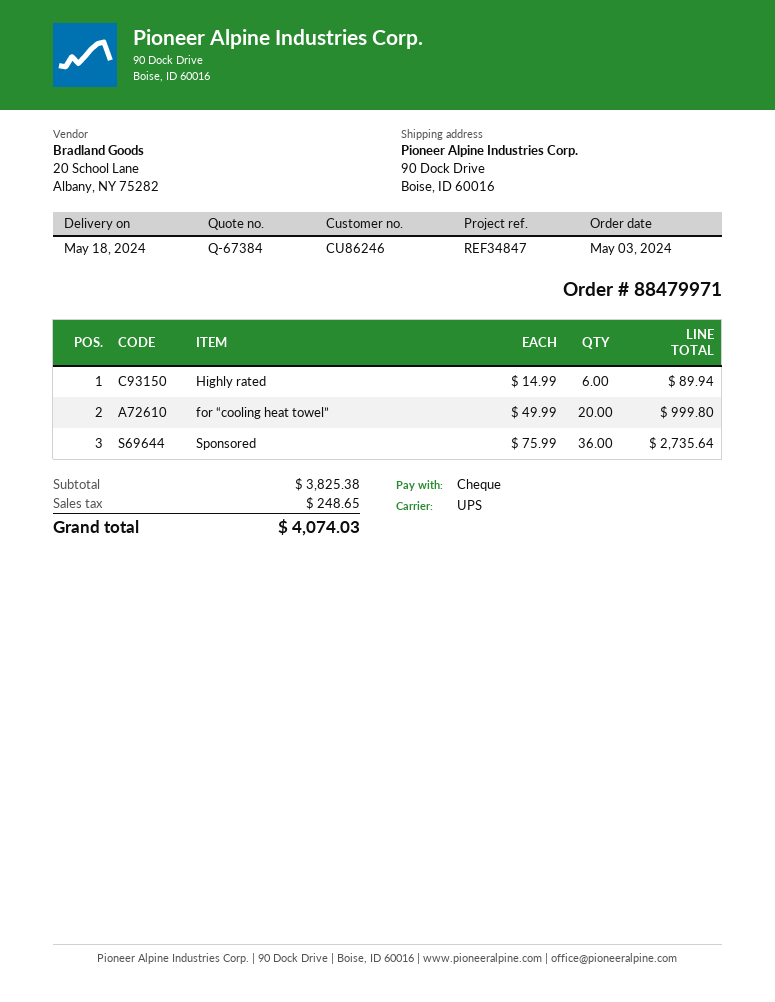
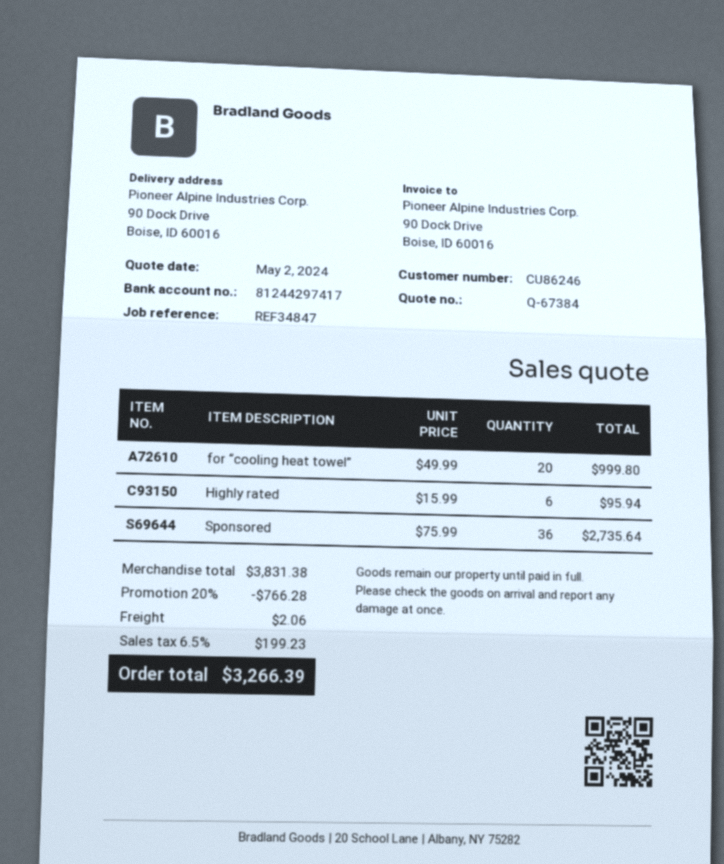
Highly rated: 6 x 14.99 = 89.94 -> 6 x 15.99 = 95.94
subtotal: 3825.38 -> 3831.38
discount: none -> 20% = 766.28
shipping: none -> 2.06
tax: 248.65 -> 199.23
total: 4074.03 -> 3266.39

